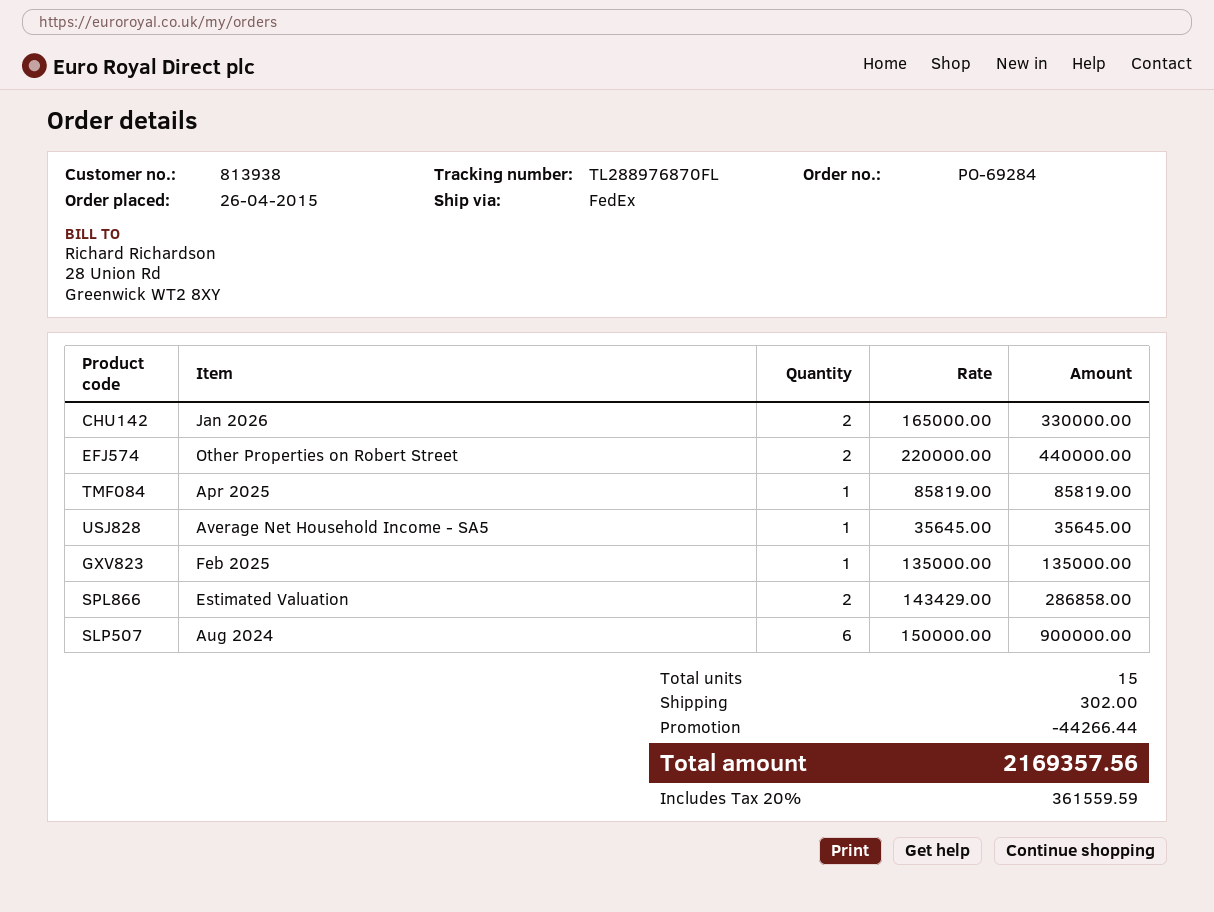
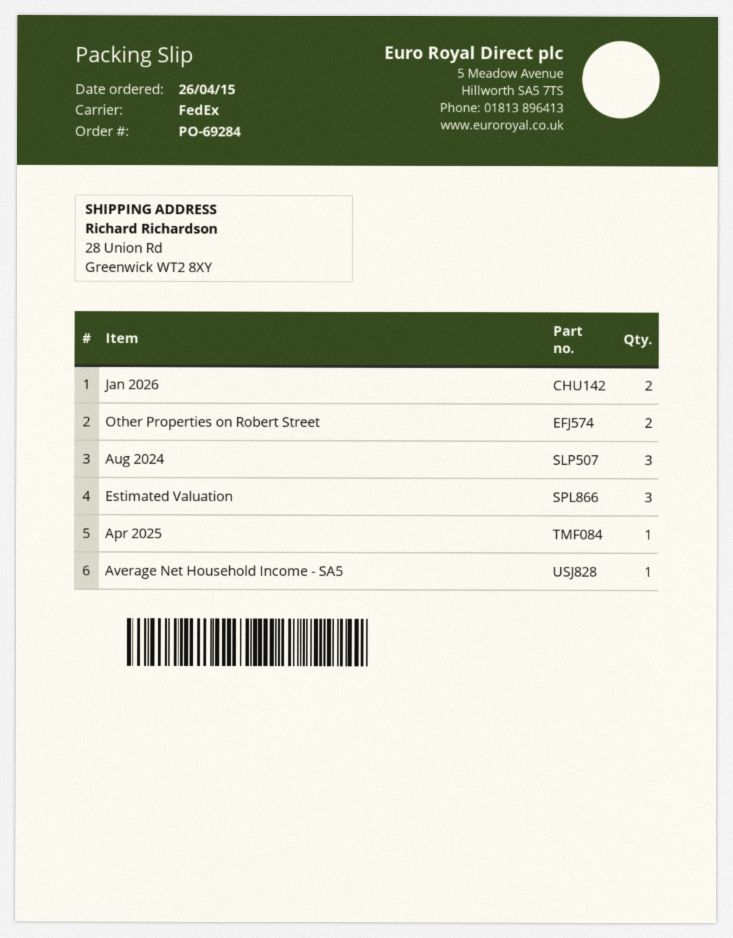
Feb 2025: 1 -> none
Estimated Valuation: 2 -> 3
Aug 2024: 6 -> 3

